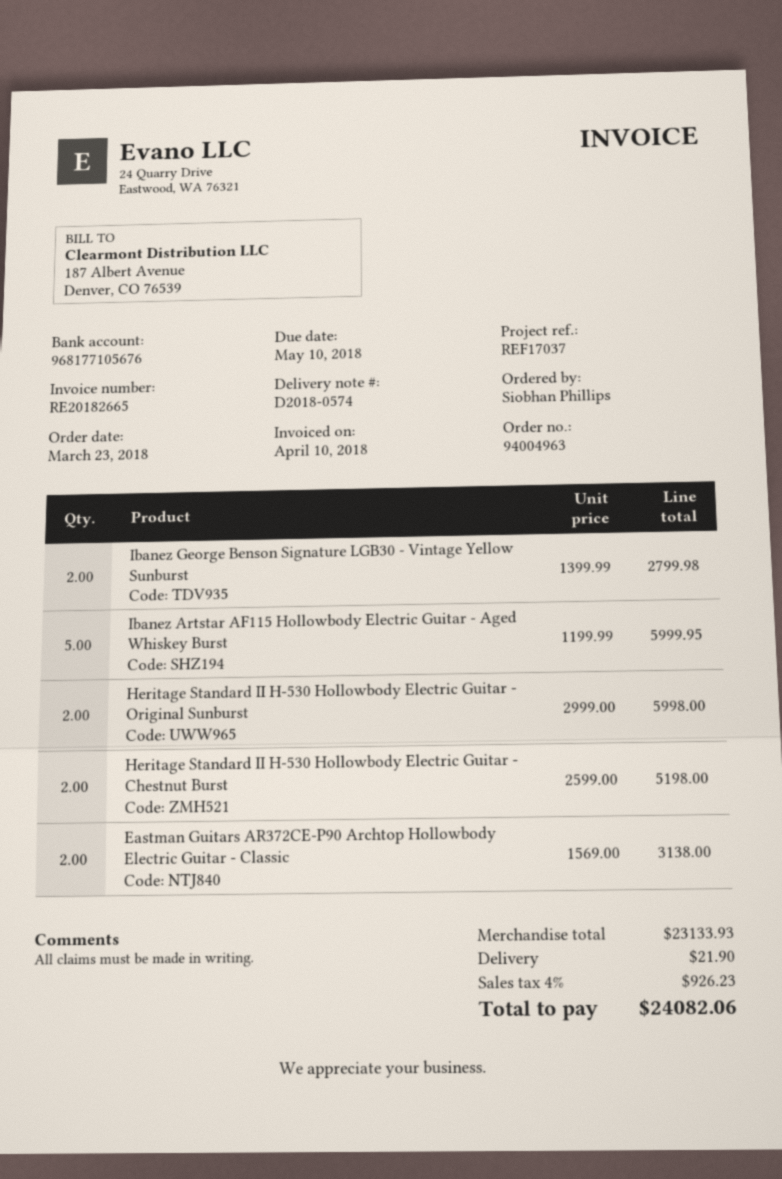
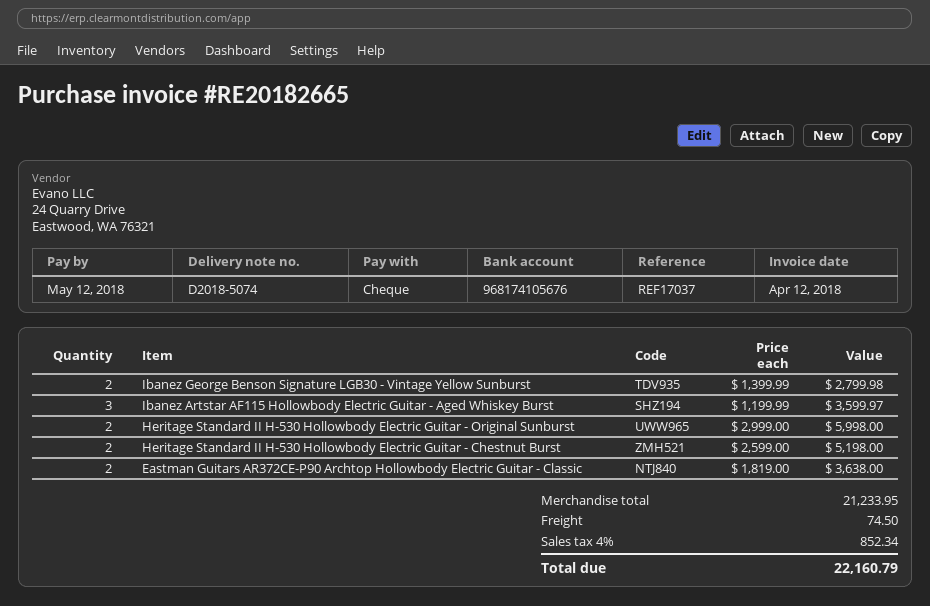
delivery note number: D2018-0574 -> D2018-5074
invoice date: 2018-04-10 -> 2018-04-12
due date: 2018-05-10 -> 2018-05-12
bank account: 968177105676 -> 968174105676
Ibanez Artstar AF115 Hollowbody Electric Guitar - Aged Whiskey Burst: 5 x 1199.99 = 5999.95 -> 3 x 1199.99 = 3599.97
Eastman Guitars AR372CE-P90 Archtop Hollowbody Electric Guitar - Classic: 2 x 1569.00 = 3138.00 -> 2 x 1819.00 = 3638.00
subtotal: 23133.93 -> 21233.95
shipping: 21.90 -> 74.50
tax: 4% = 926.23 -> 4% = 852.34
total: 24082.06 -> 22160.79

